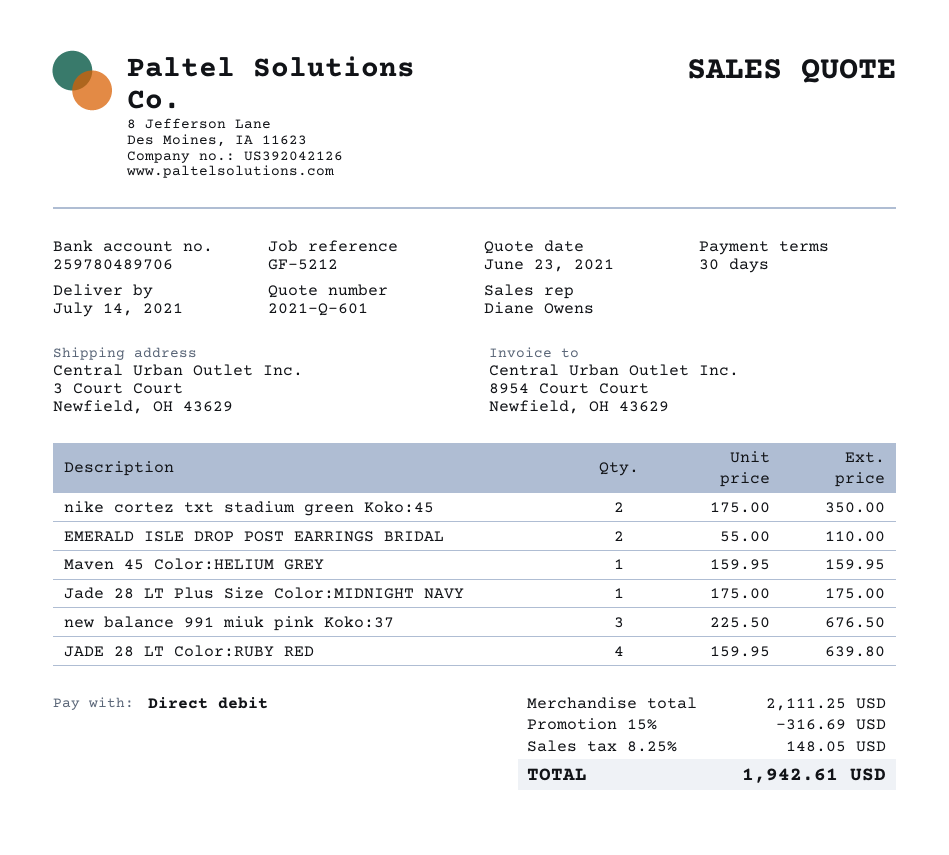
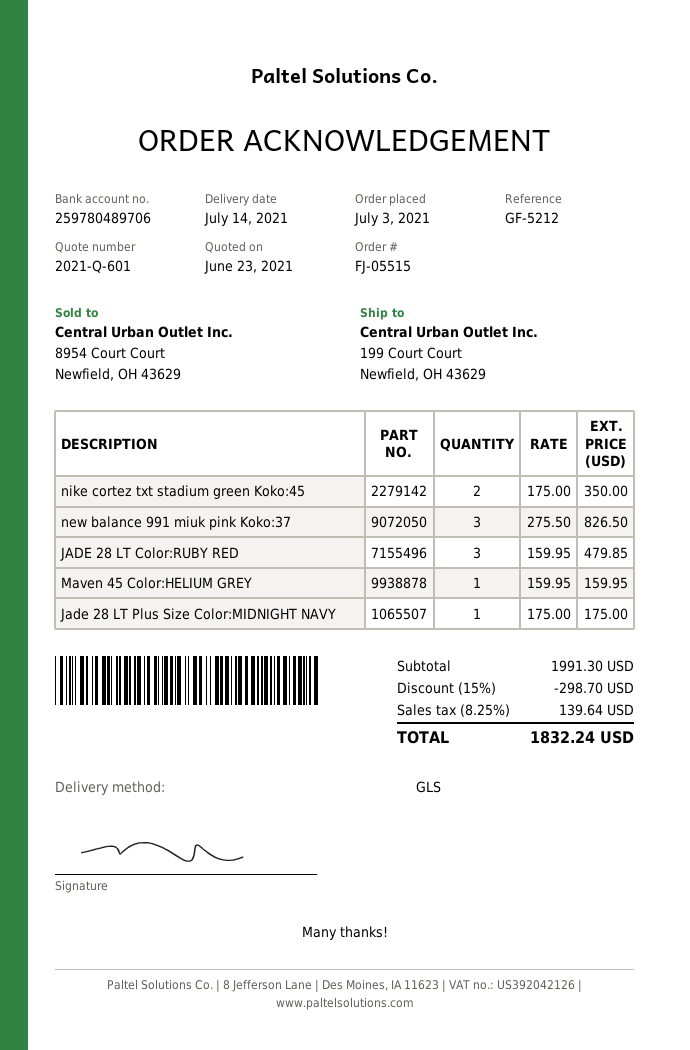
ship to: 3 Court Court, Newfield, OH 43629 -> 199 Court Court, Newfield, OH 43629
EMERALD ISLE DROP POST EARRINGS BRIDAL: 2 x 55.00 = 110.00 -> none
new balance 991 miuk pink Koko:37: 3 x 225.50 = 676.50 -> 3 x 275.50 = 826.50
JADE 28 LT Color:RUBY RED: 4 x 159.95 = 639.80 -> 3 x 159.95 = 479.85
subtotal: 2111.25 -> 1991.30
discount: 15% = 316.69 -> 15% = 298.70
tax: 8.25% = 148.05 -> 8.25% = 139.64
total: 1942.61 -> 1832.24

